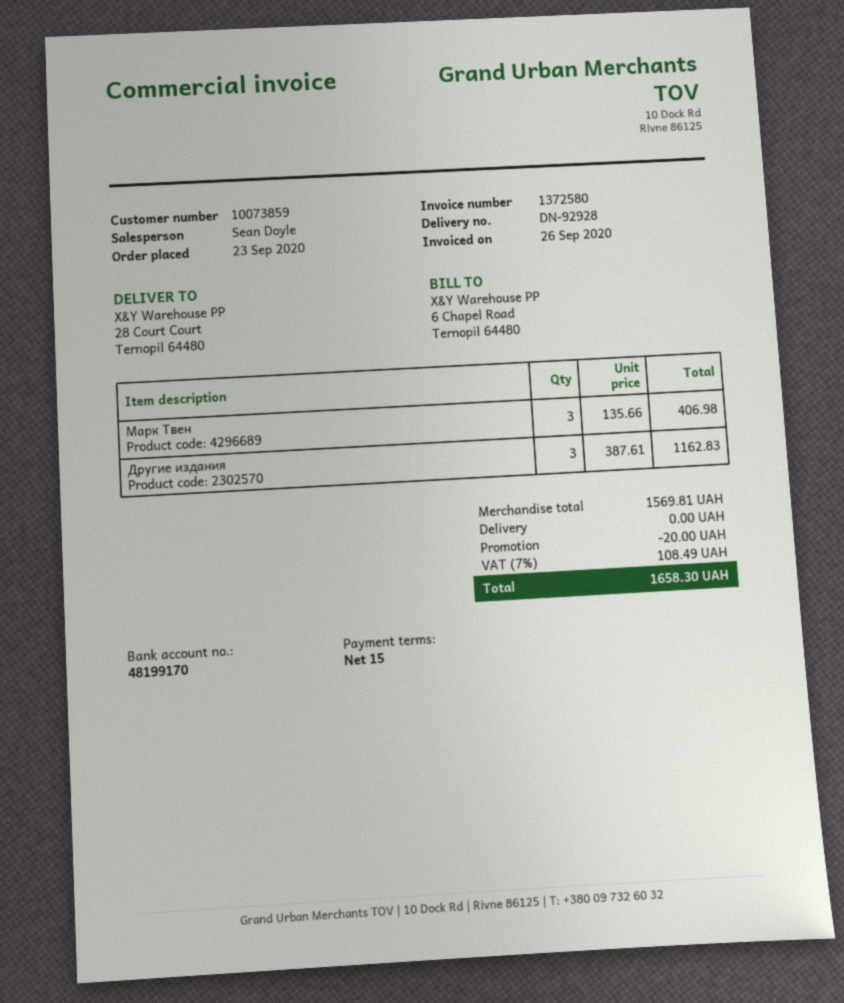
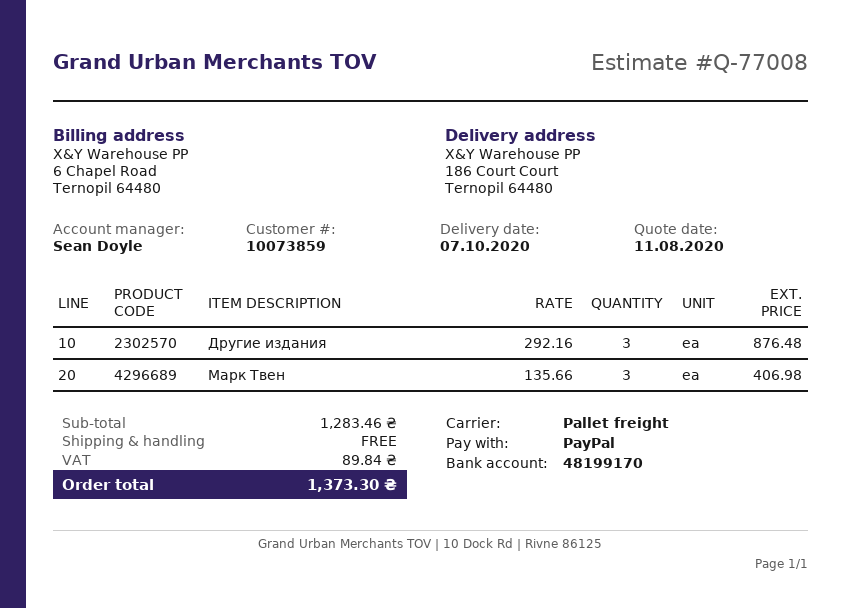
ship to: 28 Court Court, Ternopil 64480 -> 186 Court Court, Ternopil 64480
Другие издания: 3 x 387.61 = 1162.83 -> 3 x 292.16 = 876.48
subtotal: 1569.81 -> 1283.46
discount: 20.00 -> none
tax: 108.49 -> 89.84
total: 1658.30 -> 1373.30

